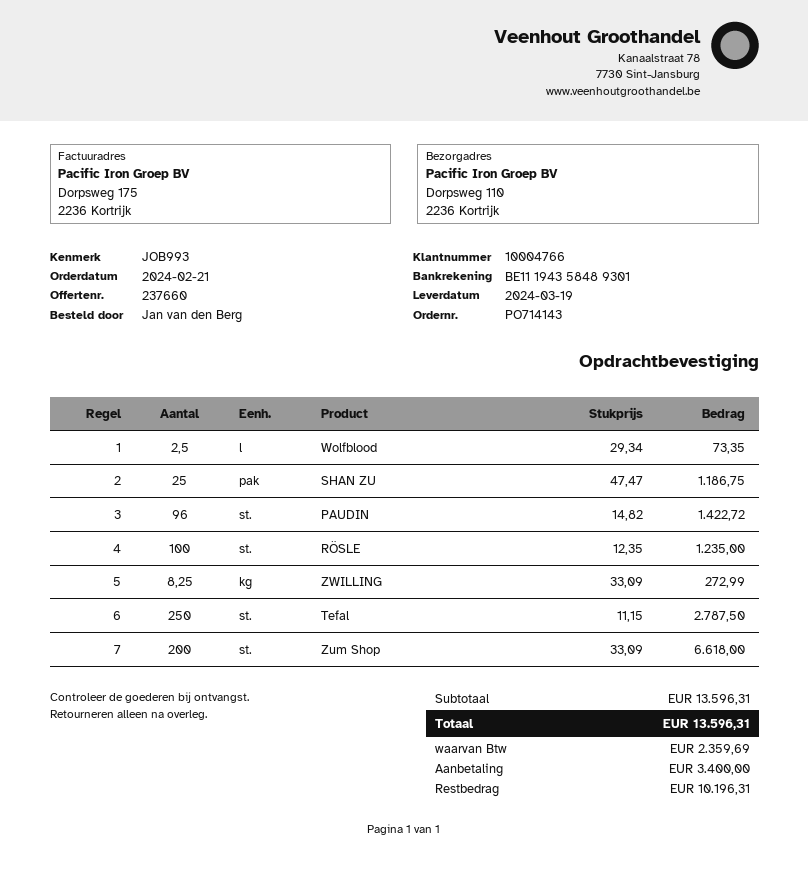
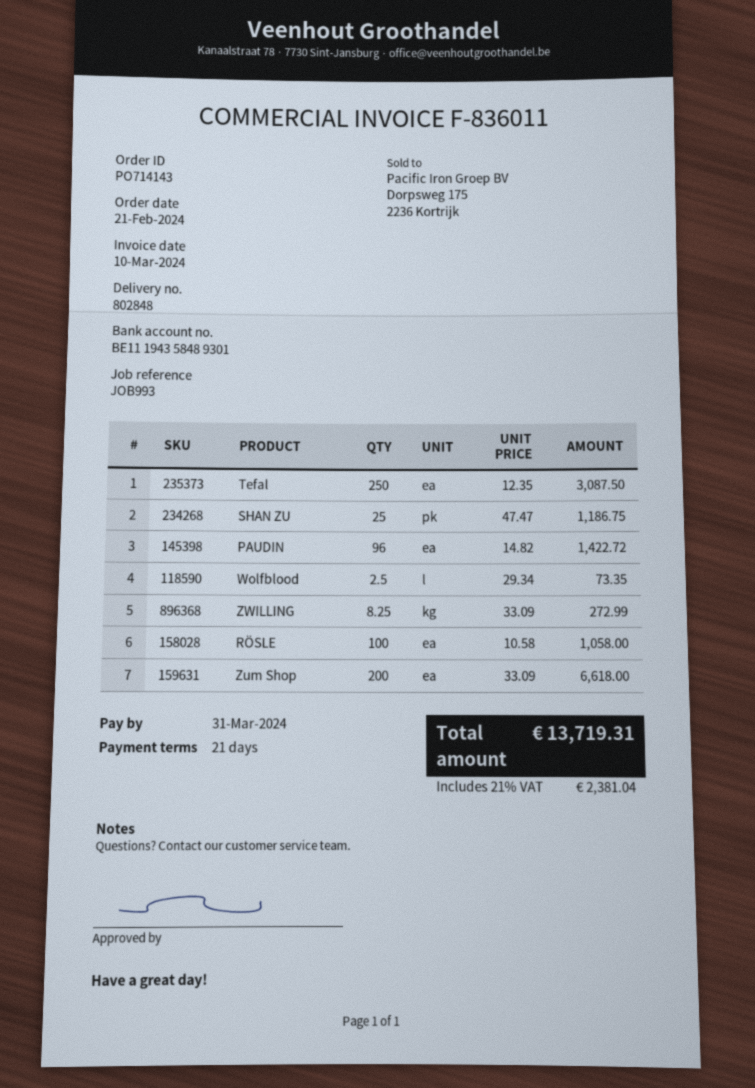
RÖSLE: 100 x 12.35 = 1235.00 -> 100 x 10.58 = 1058.00
Tefal: 250 x 11.15 = 2787.50 -> 250 x 12.35 = 3087.50
tax: 2359.69 -> 2381.04
total: 13596.31 -> 13719.31

